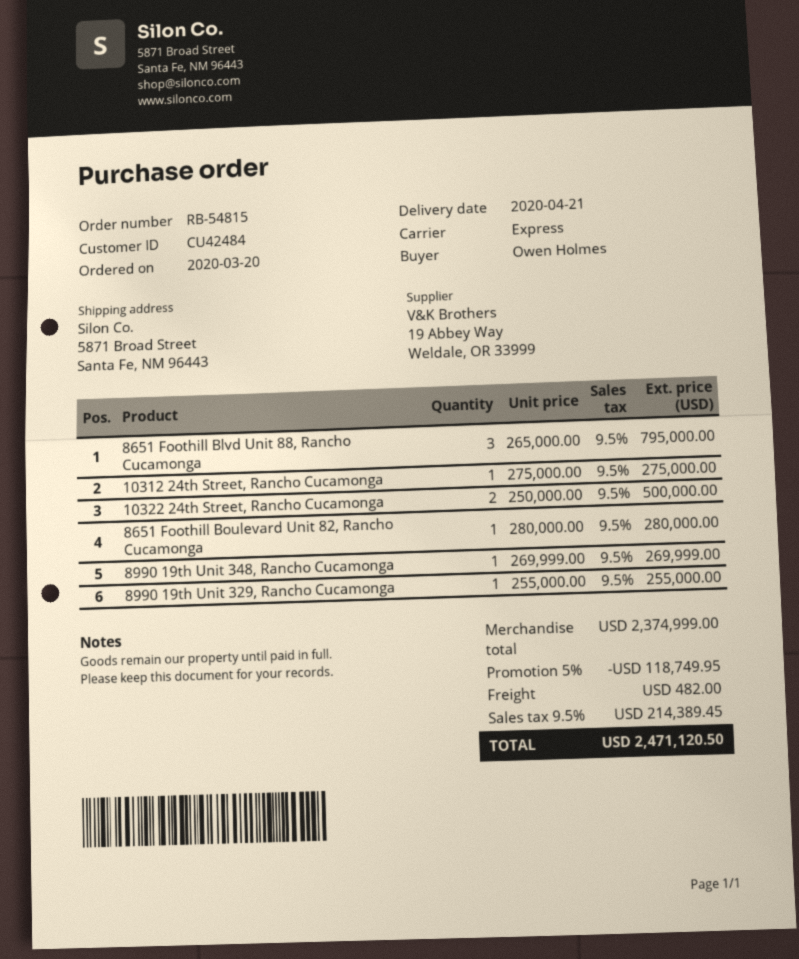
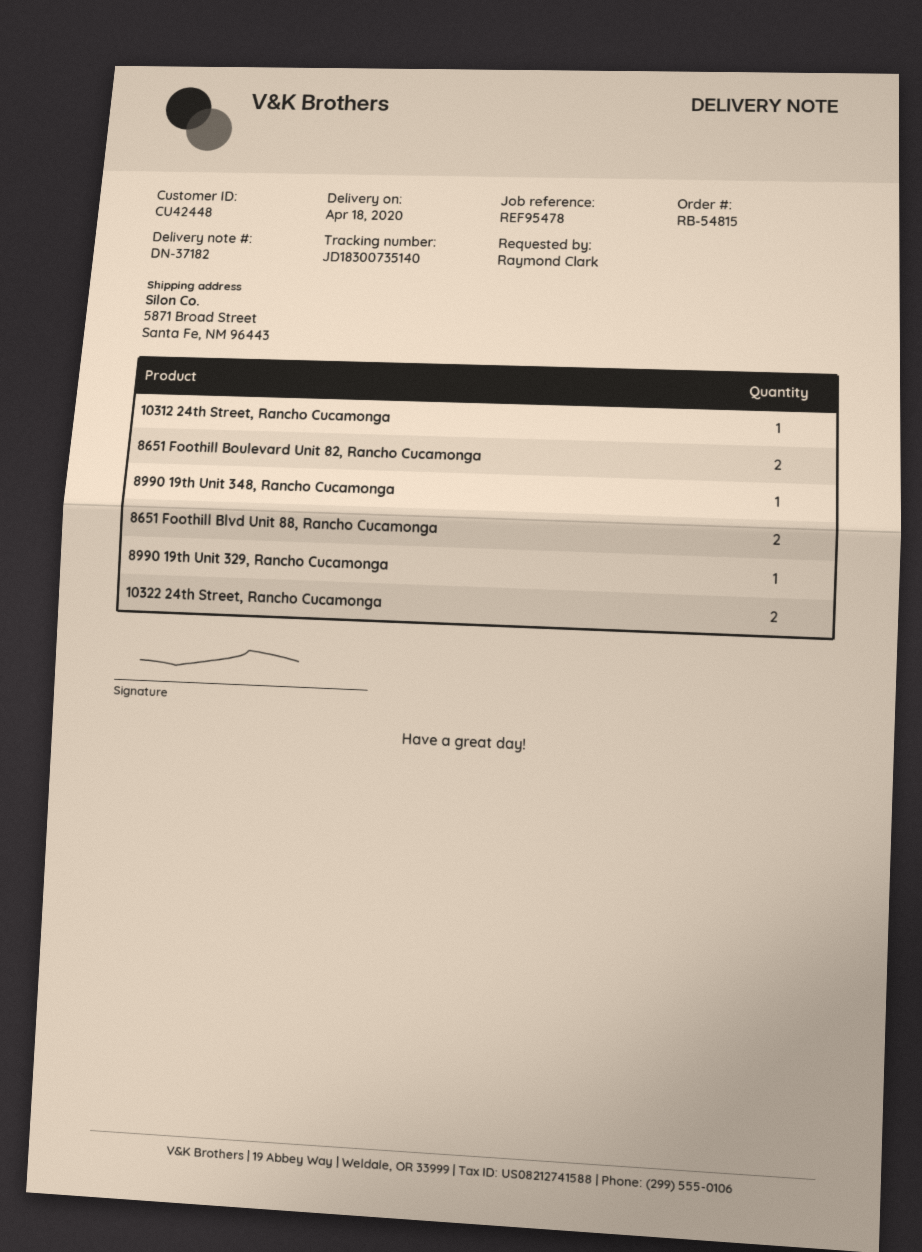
delivery date: 2020-04-21 -> 2020-04-18
customer number: CU42484 -> CU42448
ordered by: Owen Holmes -> Raymond Clark
8651 Foothill Blvd Unit 88, Rancho Cucamonga: 3 -> 2
8651 Foothill Boulevard Unit 82, Rancho Cucamonga: 1 -> 2

